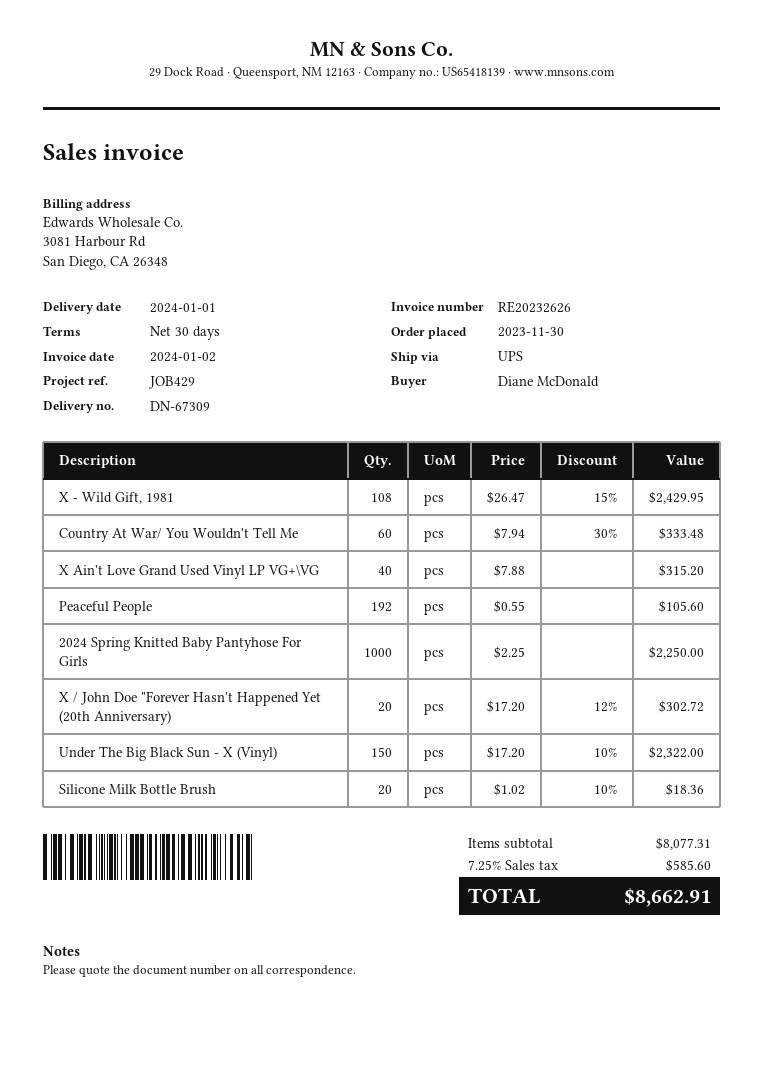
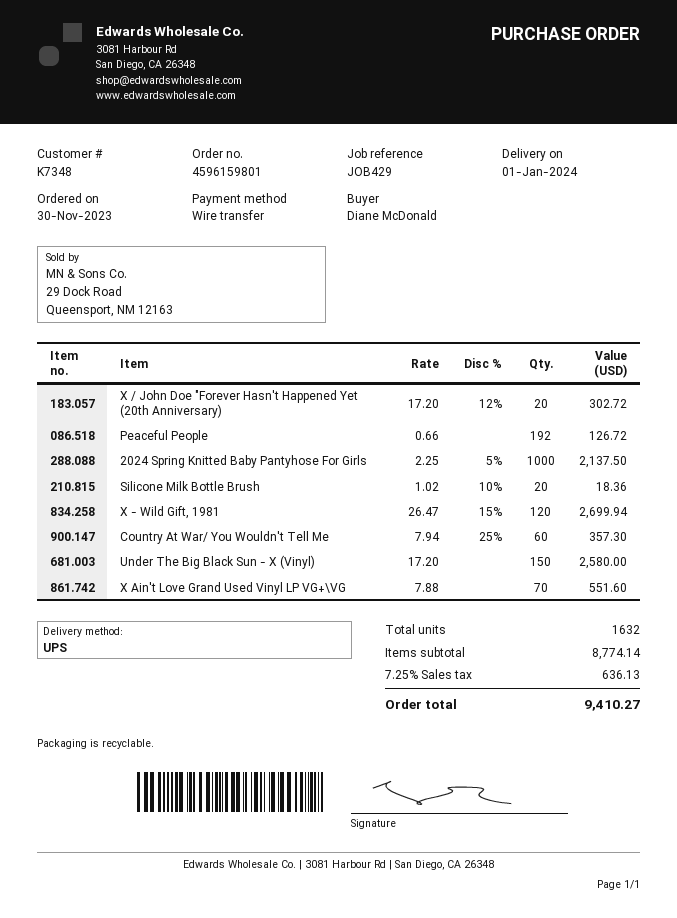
X - Wild Gift, 1981: 108 x 26.47 - 15% = 2429.95 -> 120 x 26.47 - 15% = 2699.94
Country At War/ You Wouldn't Tell Me: 60 x 7.94 - 30% = 333.48 -> 60 x 7.94 - 25% = 357.30
X Ain't Love Grand Used Vinyl LP VG+\VG: 40 x 7.88 = 315.20 -> 70 x 7.88 = 551.60
Peaceful People: 192 x 0.55 = 105.60 -> 192 x 0.66 = 126.72
2024 Spring Knitted Baby Pantyhose For Girls: 1000 x 2.25 = 2250.00 -> 1000 x 2.25 - 5% = 2137.50
Under The Big Black Sun - X (Vinyl): 150 x 17.20 - 10% = 2322.00 -> 150 x 17.20 = 2580.00
subtotal: 8077.31 -> 8774.14
tax: 7.25% = 585.60 -> 7.25% = 636.13
total: 8662.91 -> 9410.27

